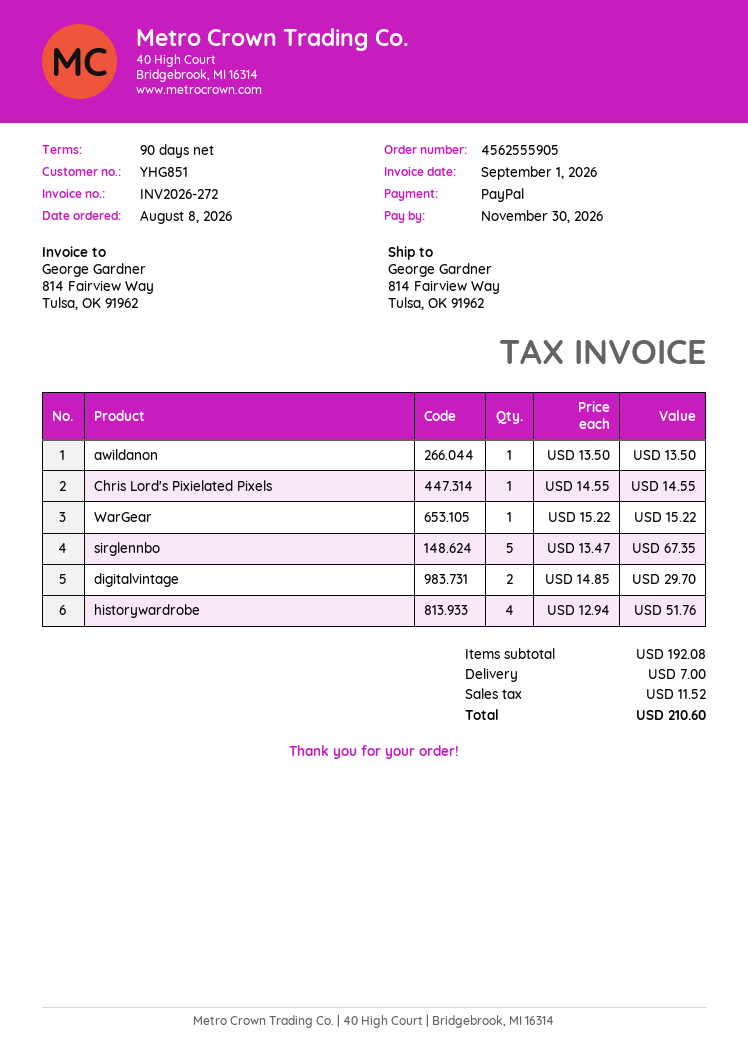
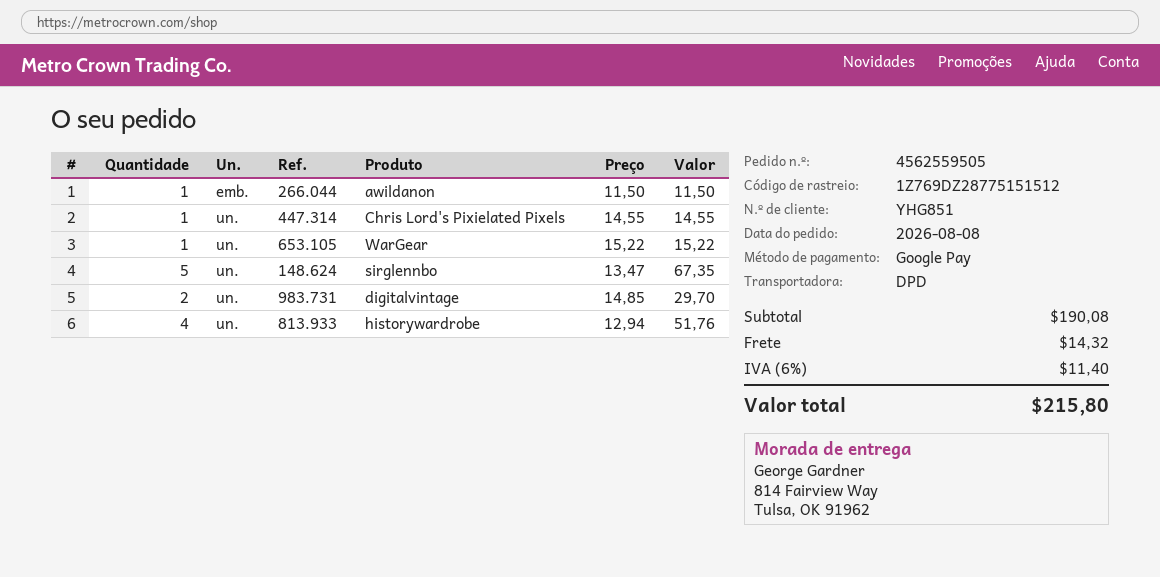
order number: 4562555905 -> 4562559505
payment method: PayPal -> Google Pay
awildanon: 1 x 13.50 = 13.50 -> 1 x 11.50 = 11.50
subtotal: 192.08 -> 190.08
shipping: 7.00 -> 14.32
tax: 11.52 -> 11.40
total: 210.60 -> 215.80

